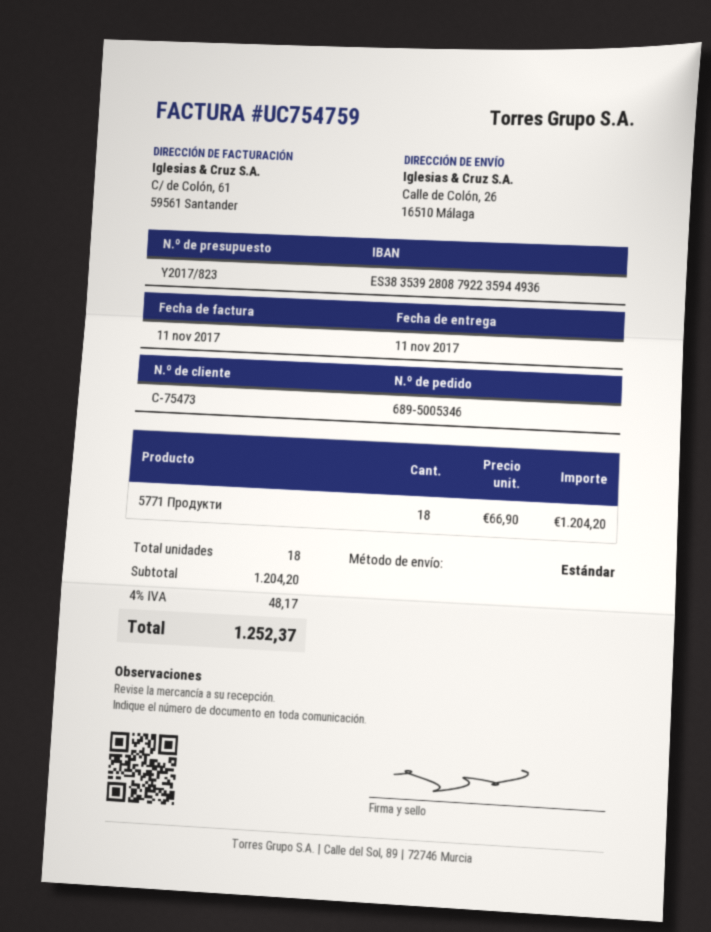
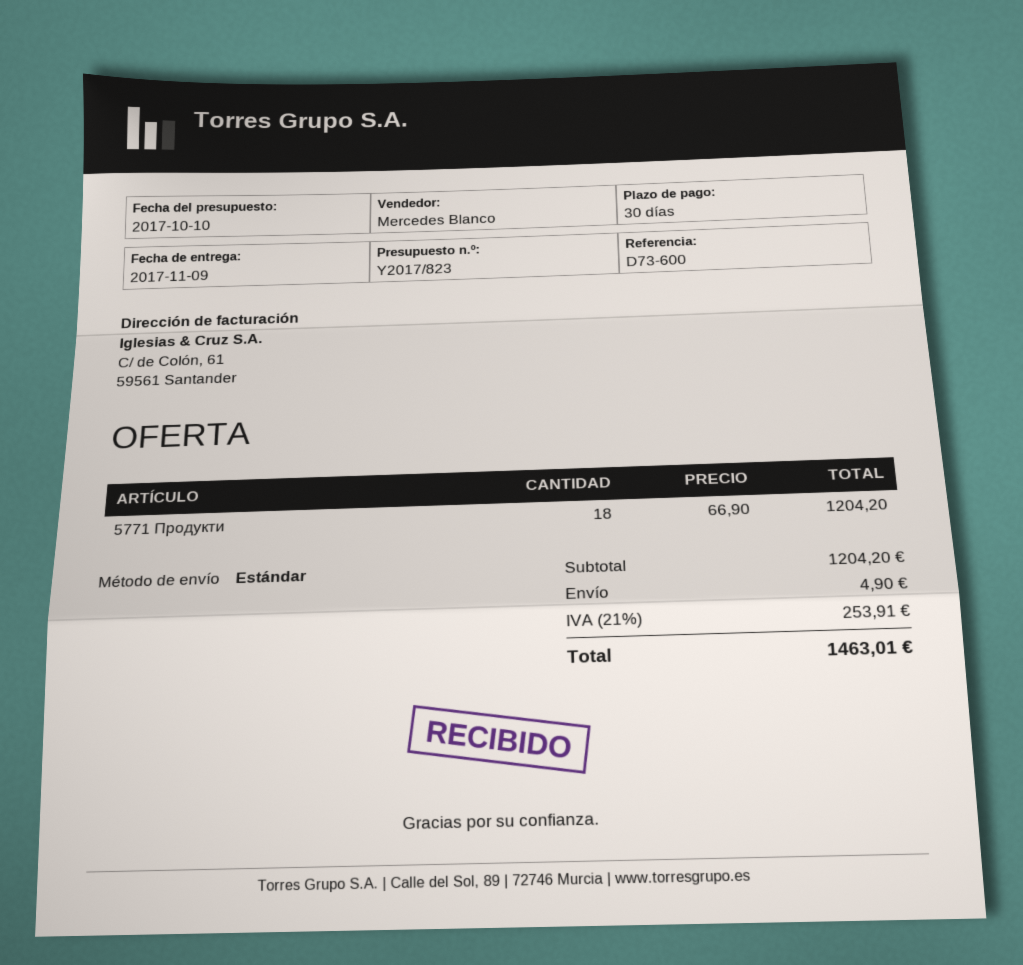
delivery date: 2017-11-11 -> 2017-11-09
shipping: none -> 4.90
tax: 4% = 48.17 -> 21% = 253.91
total: 1252.37 -> 1463.01

